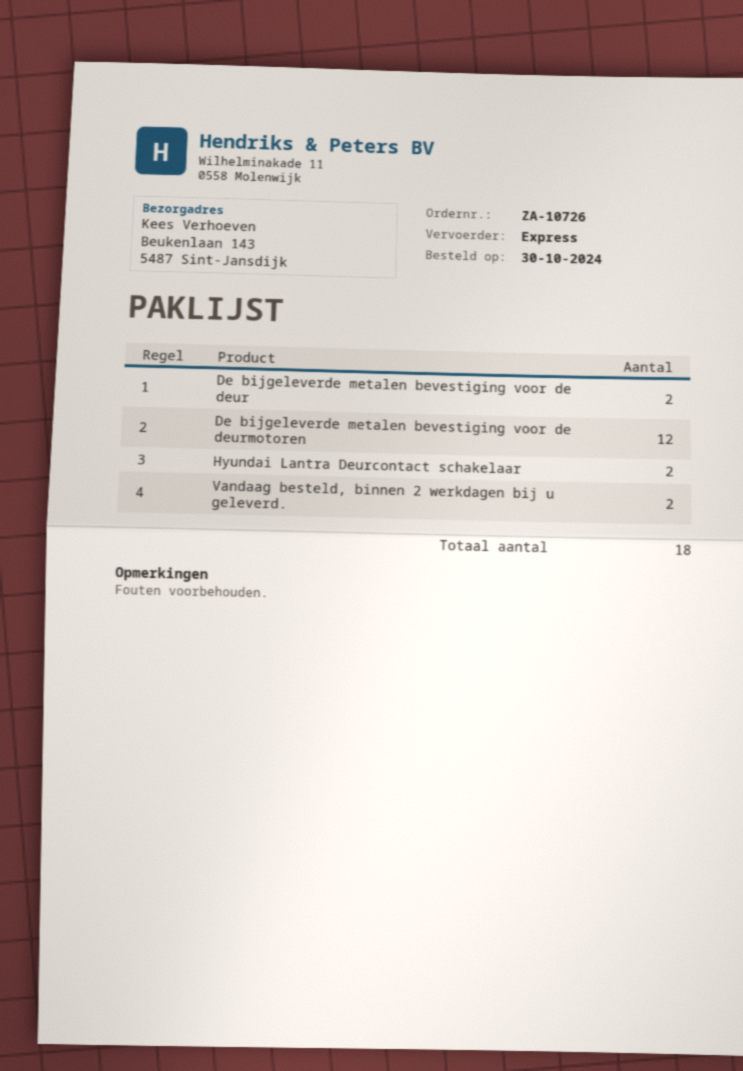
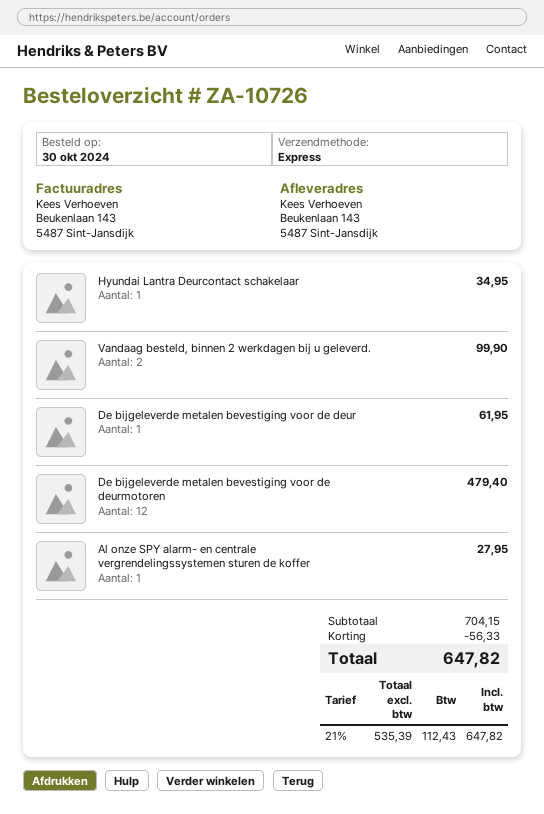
De bijgeleverde metalen bevestiging voor de deur: 2 -> 1
Hyundai Lantra Deurcontact schakelaar: 2 -> 1
Al onze SPY alarm- en centrale vergrendelingssystemen sturen de koffer: none -> 1

